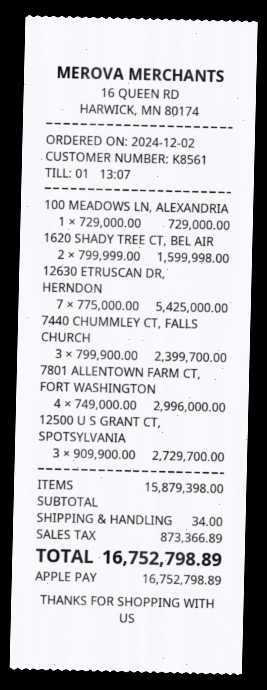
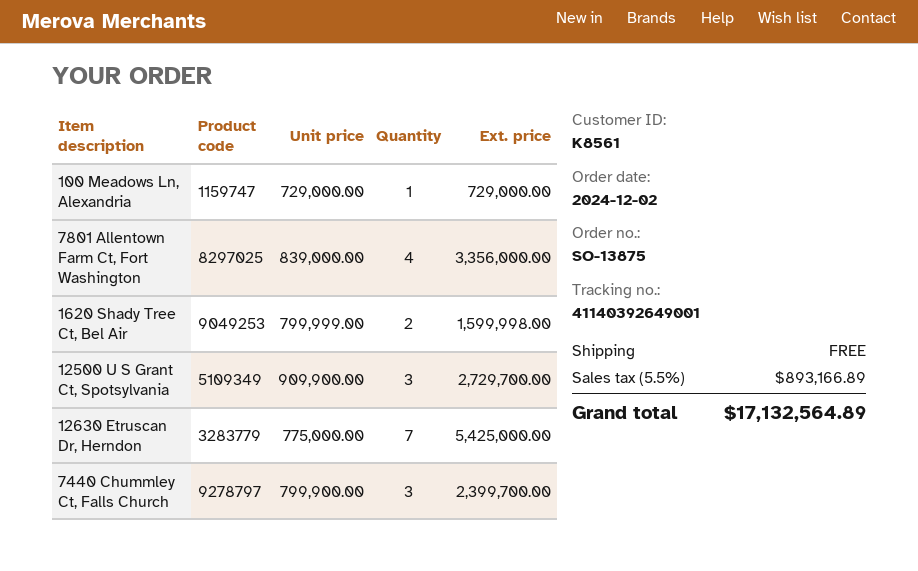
7801 ALLENTOWN FARM CT, FORT WASHINGTON: 4 x 749000.00 = 2996000.00 -> 4 x 839000.00 = 3356000.00
shipping: 34.00 -> 0.00
tax: 873366.89 -> 893166.89
total: 16752798.89 -> 17132564.89

